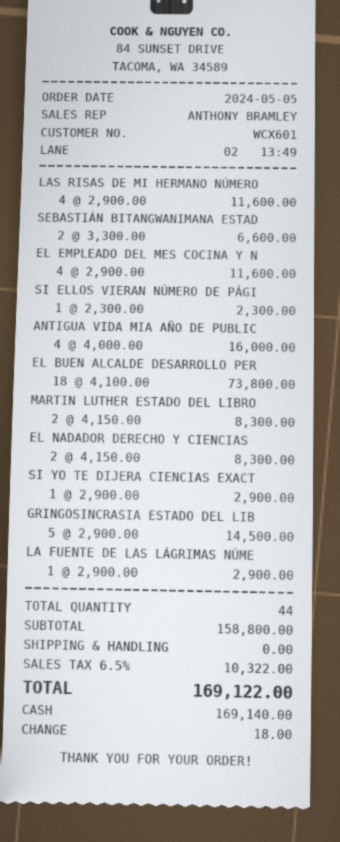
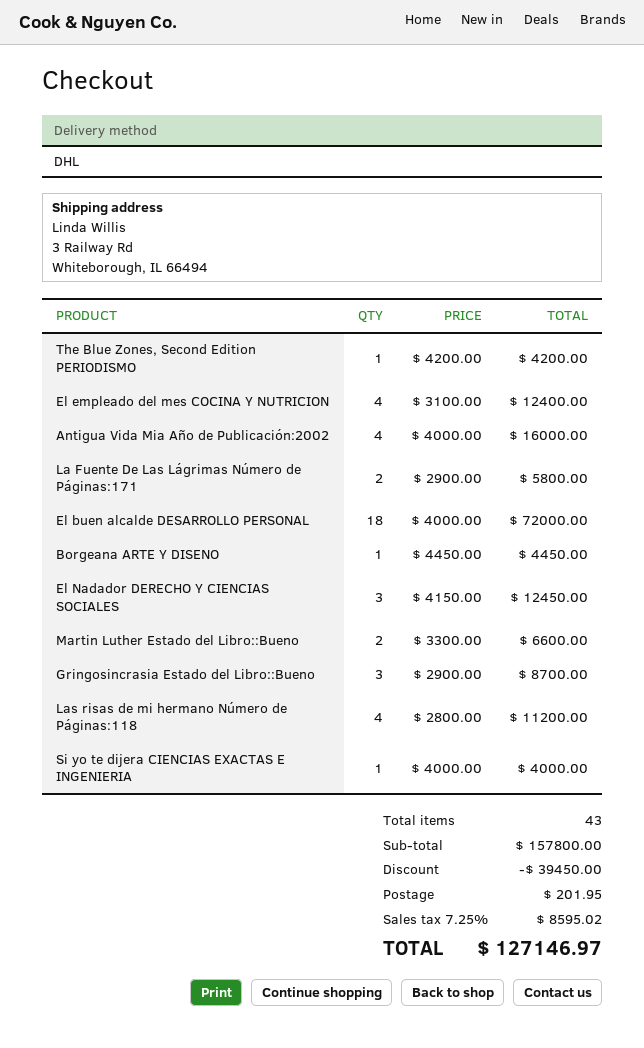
LAS RISAS DE MI HERMANO NÚMERO: 4 x 2900.00 = 11600.00 -> 4 x 2800.00 = 11200.00
SEBASTIÁN BITANGWANIMANA ESTAD: 2 x 3300.00 = 6600.00 -> none
EL EMPLEADO DEL MES COCINA Y N: 4 x 2900.00 = 11600.00 -> 4 x 3100.00 = 12400.00
SI ELLOS VIERAN NÚMERO DE PÁGI: 1 x 2300.00 = 2300.00 -> none
EL BUEN ALCALDE DESARROLLO PER: 18 x 4100.00 = 73800.00 -> 18 x 4000.00 = 72000.00
MARTIN LUTHER ESTADO DEL LIBRO: 2 x 4150.00 = 8300.00 -> 2 x 3300.00 = 6600.00
EL NADADOR DERECHO Y CIENCIAS: 2 x 4150.00 = 8300.00 -> 3 x 4150.00 = 12450.00
SI YO TE DIJERA CIENCIAS EXACT: 1 x 2900.00 = 2900.00 -> 1 x 4000.00 = 4000.00
GRINGOSINCRASIA ESTADO DEL LIB: 5 x 2900.00 = 14500.00 -> 3 x 2900.00 = 8700.00
LA FUENTE DE LAS LÁGRIMAS NÚME: 1 x 2900.00 = 2900.00 -> 2 x 2900.00 = 5800.00
The Blue Zones, Second Edition PERIODISMO: none -> 1 x 4200.00 = 4200.00
Borgeana ARTE Y DISENO: none -> 1 x 4450.00 = 4450.00
total quantity: 44 -> 43
subtotal: 158800.00 -> 157800.00
discount: none -> 39450.00
shipping: 0.00 -> 201.95
tax: 6.5% = 10322.00 -> 7.25% = 8595.02
total: 169122.00 -> 127146.97

